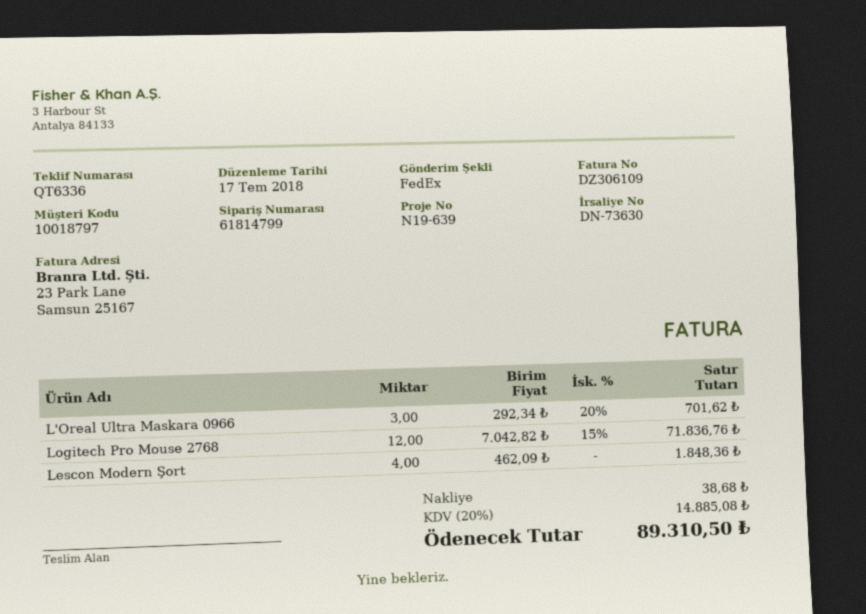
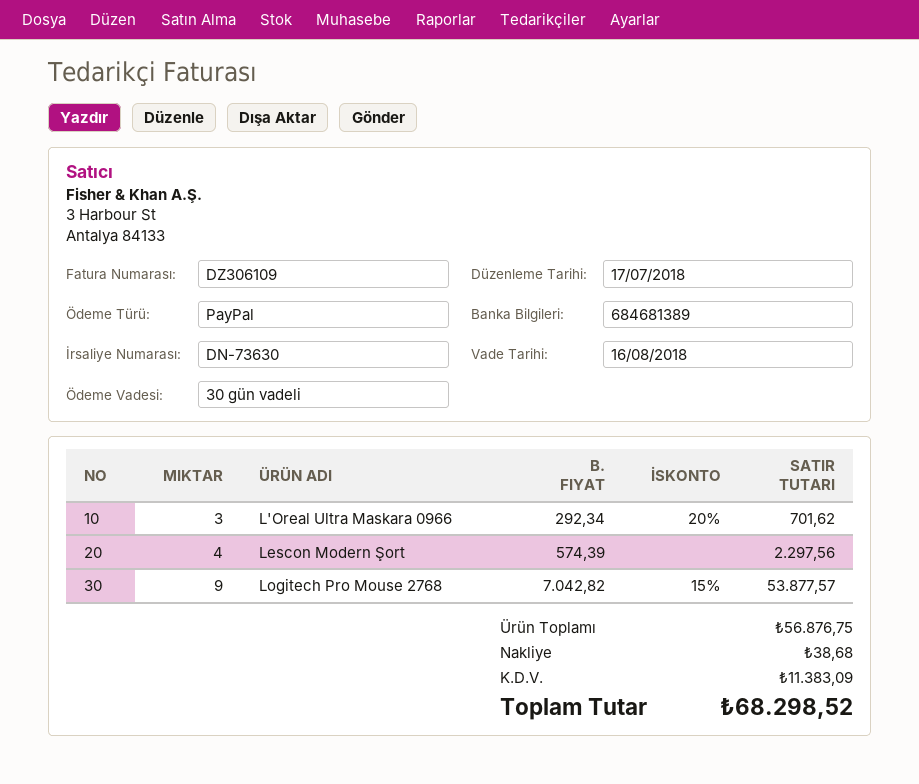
Logitech Pro Mouse 2768: 12 x 7042.82 - 15% = 71836.76 -> 9 x 7042.82 - 15% = 53877.57
Lescon Modern Şort: 4 x 462.09 = 1848.36 -> 4 x 574.39 = 2297.56
tax: 14885.08 -> 11383.09
total: 89310.50 -> 68298.52

